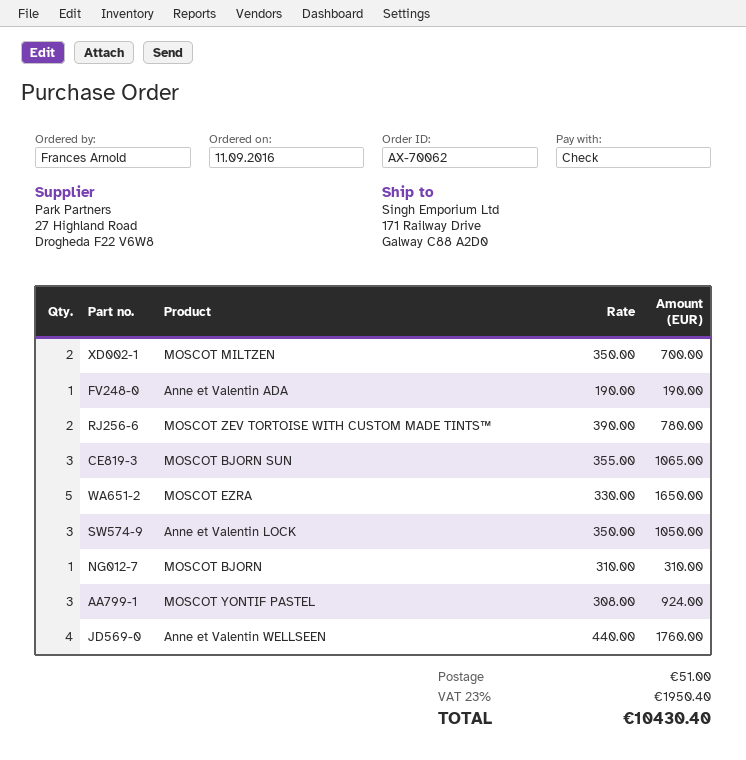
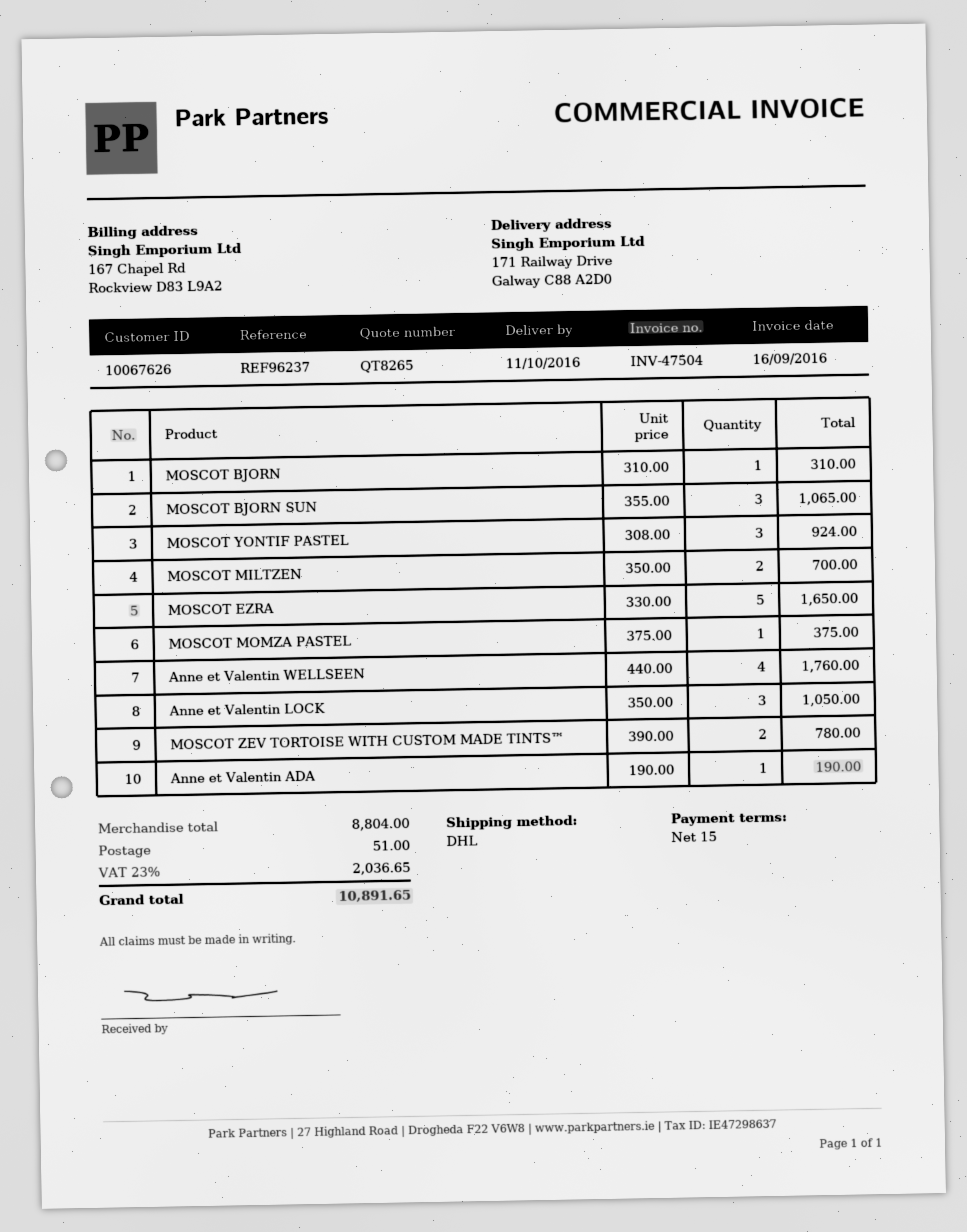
MOSCOT MOMZA PASTEL: none -> 1 x 375.00 = 375.00
tax: 23% = 1950.40 -> 23% = 2036.65
total: 10430.40 -> 10891.65

